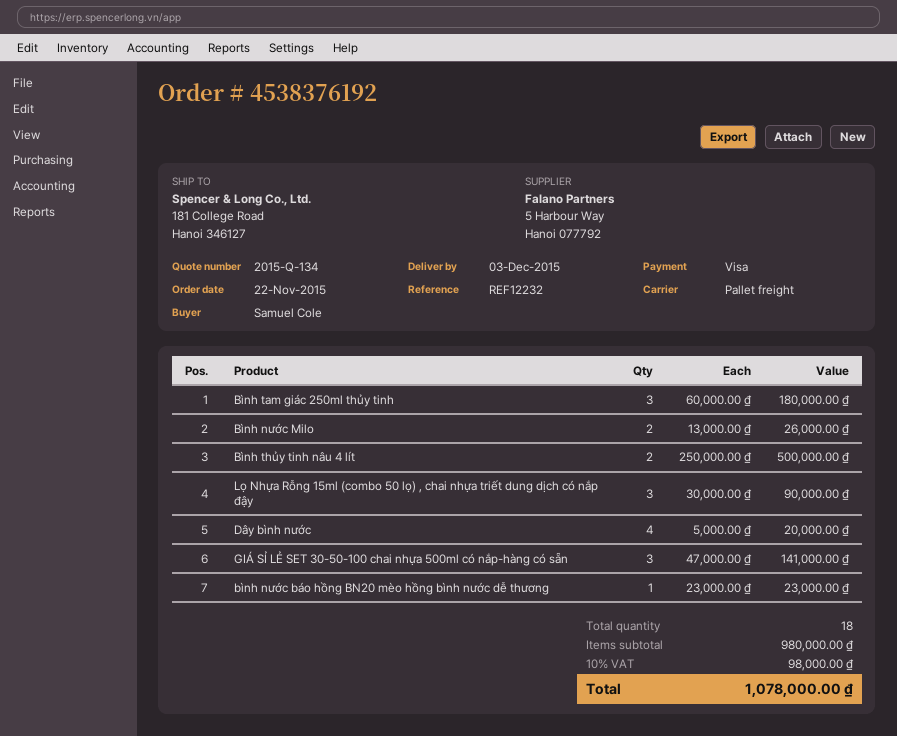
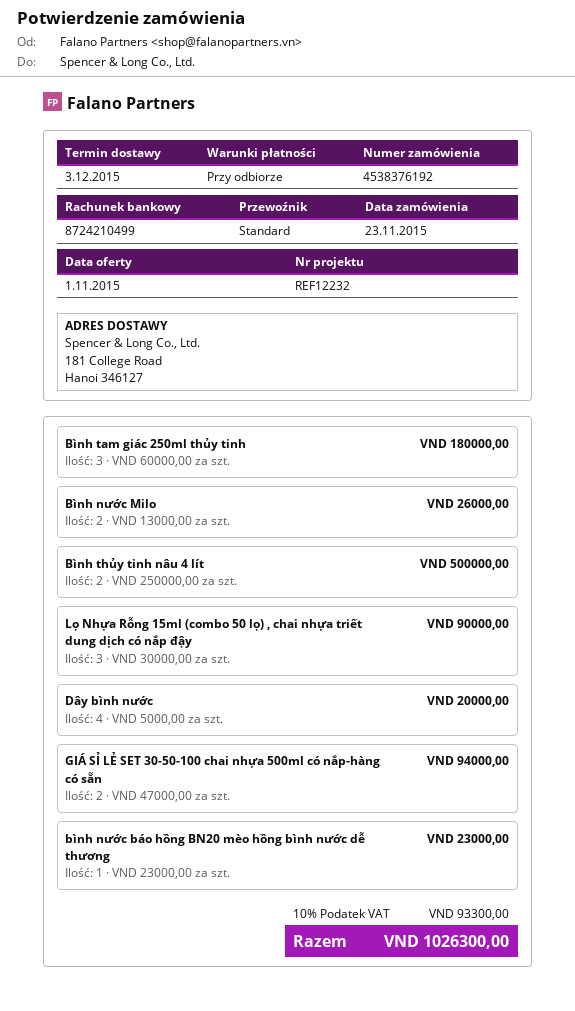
order date: 2015-11-22 -> 2015-11-23
shipping method: pallet freight -> standard
GIÁ SỈ LẺ SET 30-50-100 chai nhựa 500ml có nắp-hàng có sẵn: 3 x 47000.00 = 141000.00 -> 2 x 47000.00 = 94000.00
tax: 10% = 98000.00 -> 10% = 93300.00
total: 1078000.00 -> 1026300.00

